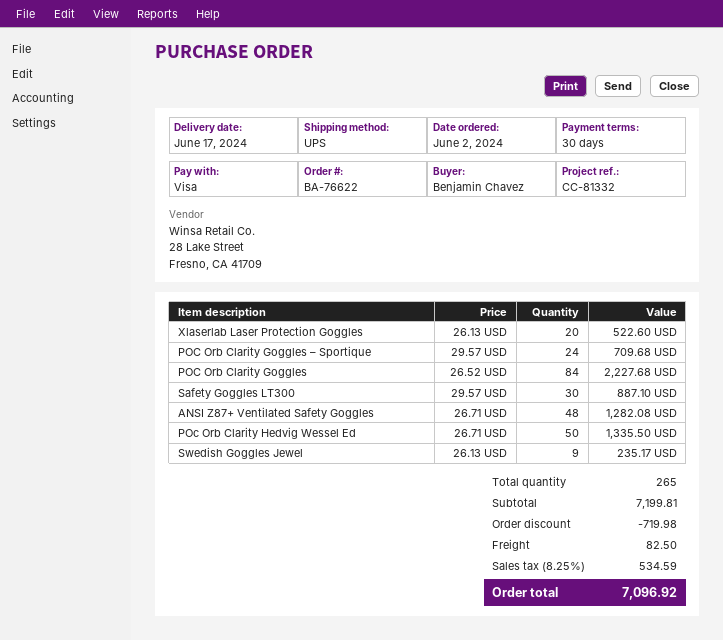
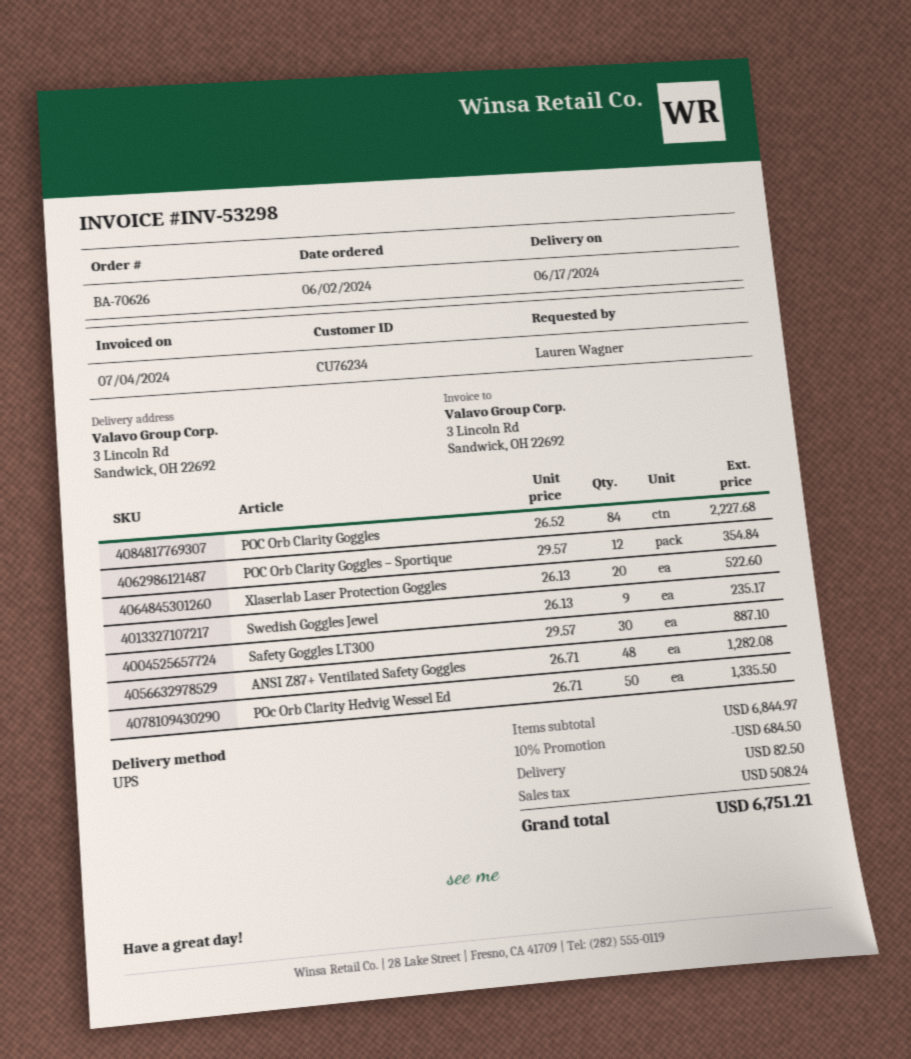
order number: BA-76622 -> BA-70626
ordered by: Benjamin Chavez -> Lauren Wagner
POC Orb Clarity Goggles – Sportique: 24 x 29.57 = 709.68 -> 12 x 29.57 = 354.84
subtotal: 7199.81 -> 6844.97
discount: 719.98 -> 684.50
tax: 534.59 -> 508.24
total: 7096.92 -> 6751.21

